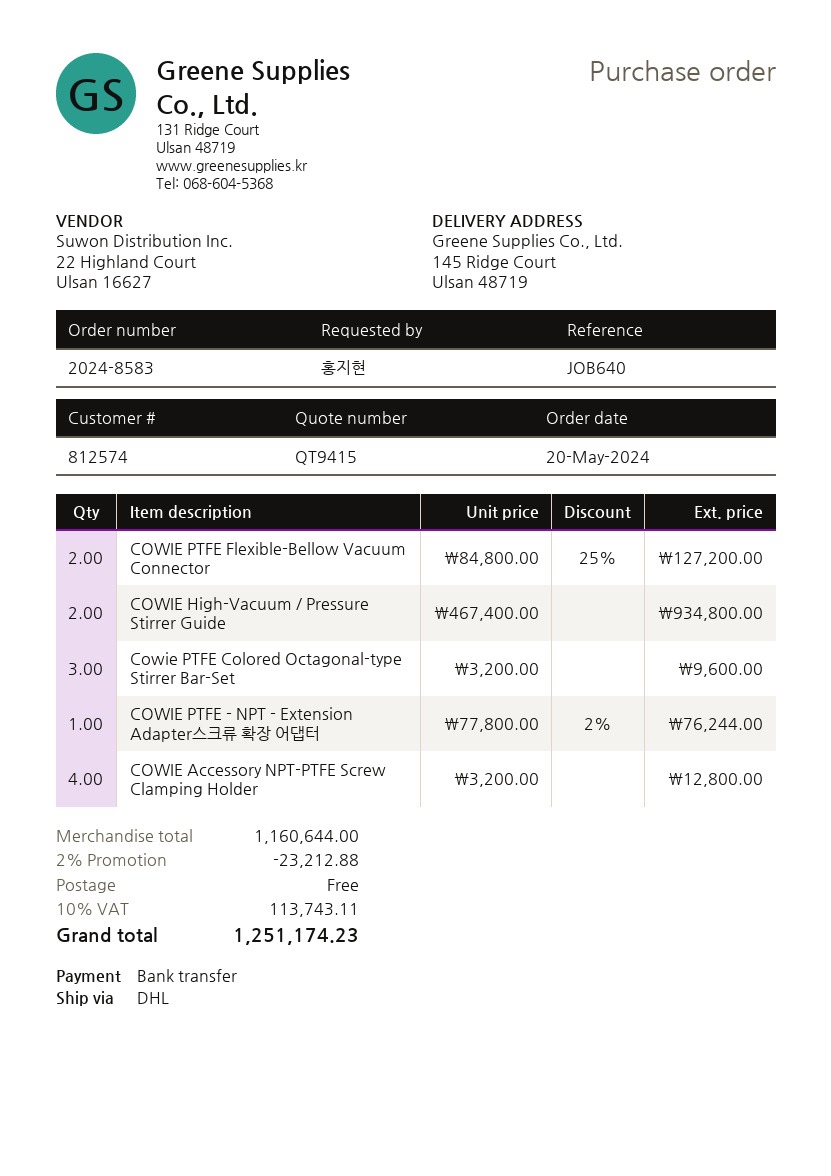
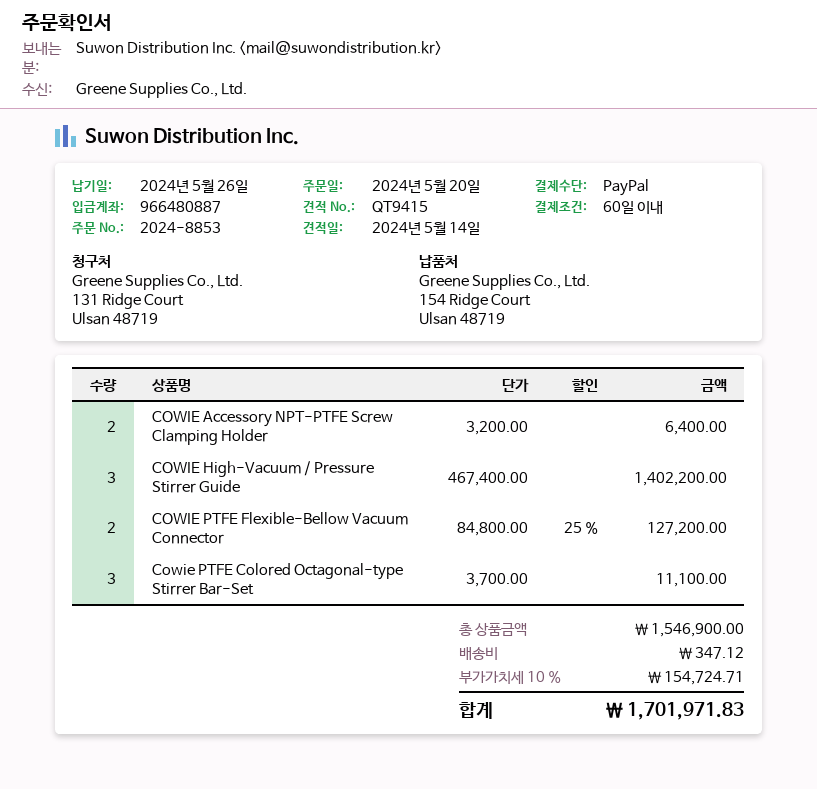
order number: 2024-8583 -> 2024-8853
payment method: bank transfer -> PayPal
ship to: 145 Ridge Court, Ulsan 48719 -> 154 Ridge Court, Ulsan 48719
COWIE High-Vacuum / Pressure Stirrer Guide: 2 x 467400.00 = 934800.00 -> 3 x 467400.00 = 1402200.00
Cowie PTFE Colored Octagonal-type Stirrer Bar-Set: 3 x 3200.00 = 9600.00 -> 3 x 3700.00 = 11100.00
COWIE PTFE - NPT - Extension Adapter스크류 확장 어댑터: 1 x 77800.00 - 2% = 76244.00 -> none
COWIE Accessory NPT-PTFE Screw Clamping Holder: 4 x 3200.00 = 12800.00 -> 2 x 3200.00 = 6400.00
subtotal: 1160644.00 -> 1546900.00
discount: 2% = 23212.88 -> none
shipping: 0.00 -> 347.12
tax: 10% = 113743.11 -> 10% = 154724.71
total: 1251174.23 -> 1701971.83

